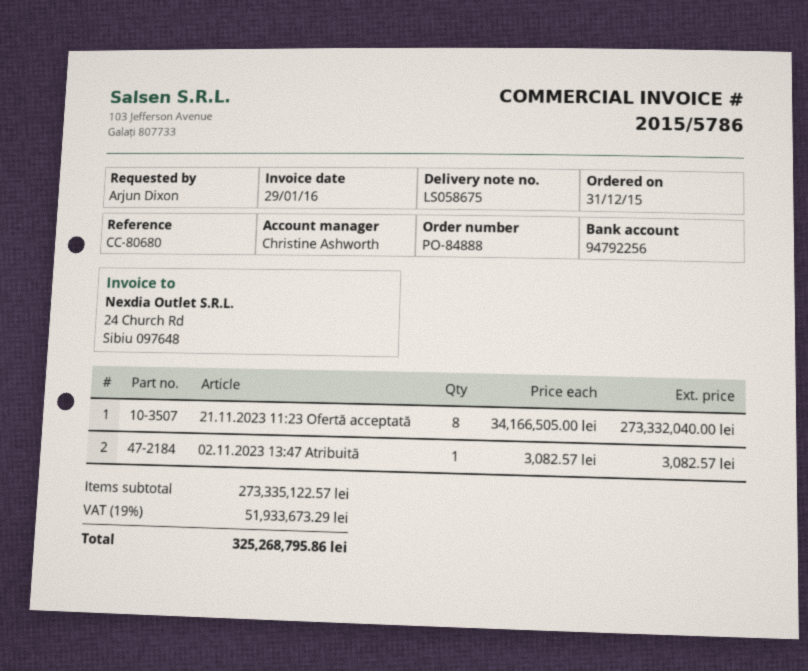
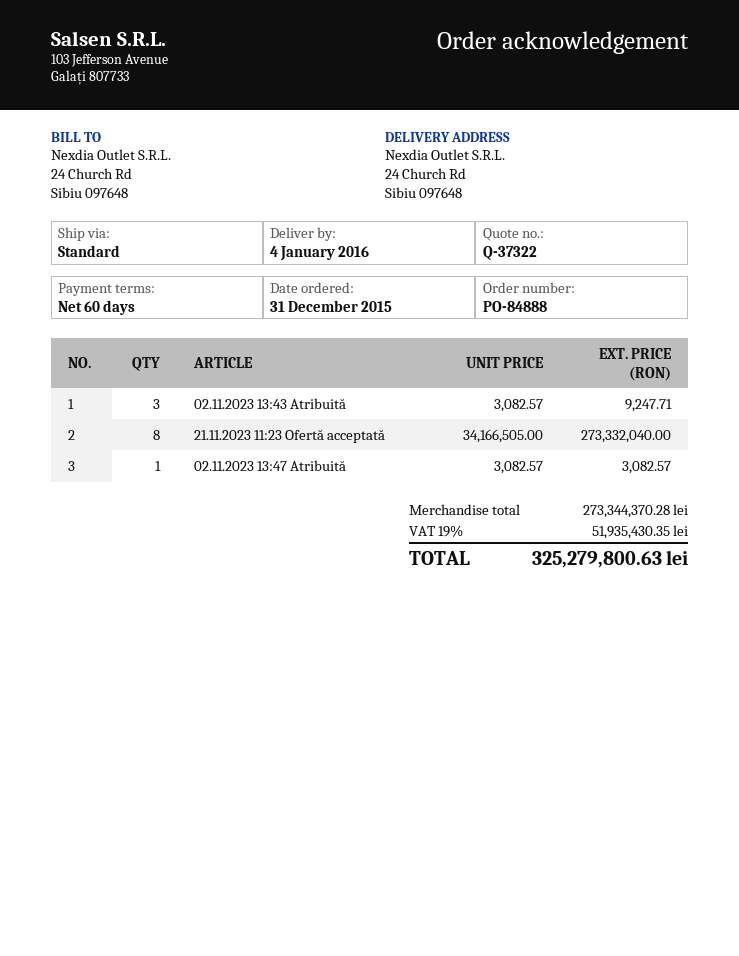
02.11.2023 13:43 Atribuită: none -> 3 x 3082.57 = 9247.71
subtotal: 273335122.57 -> 273344370.28
tax: 19% = 51933673.29 -> 19% = 51935430.35
total: 325268795.86 -> 325279800.63

